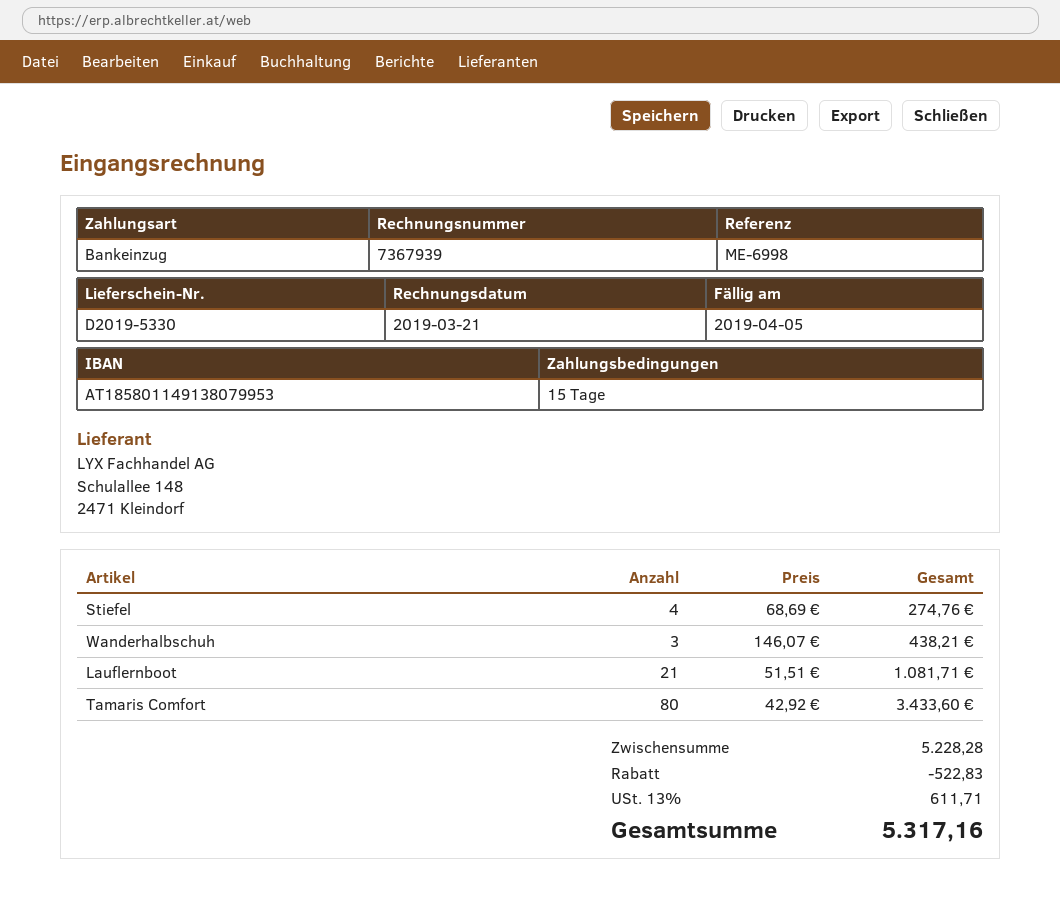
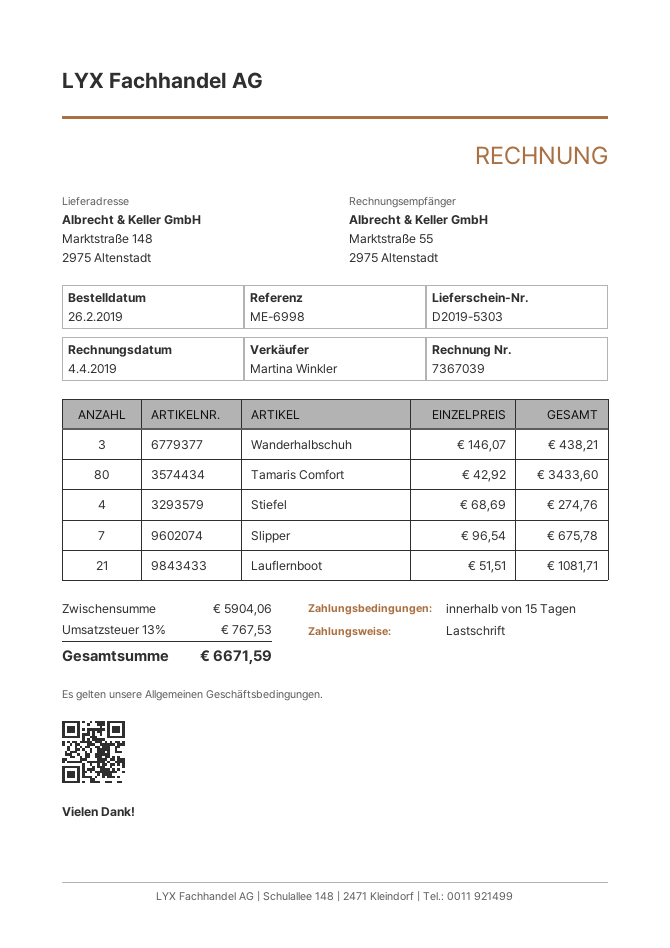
delivery note number: D2019-5330 -> D2019-5303
invoice number: 7367939 -> 7367039
invoice date: 2019-03-21 -> 2019-04-04
Slipper: none -> 7 x 96.54 = 675.78
subtotal: 5228.28 -> 5904.06
discount: 522.83 -> none
tax: 13% = 611.71 -> 13% = 767.53
total: 5317.16 -> 6671.59

